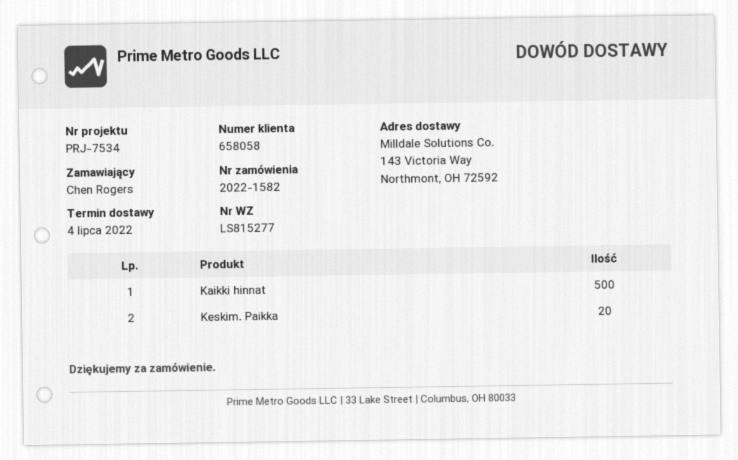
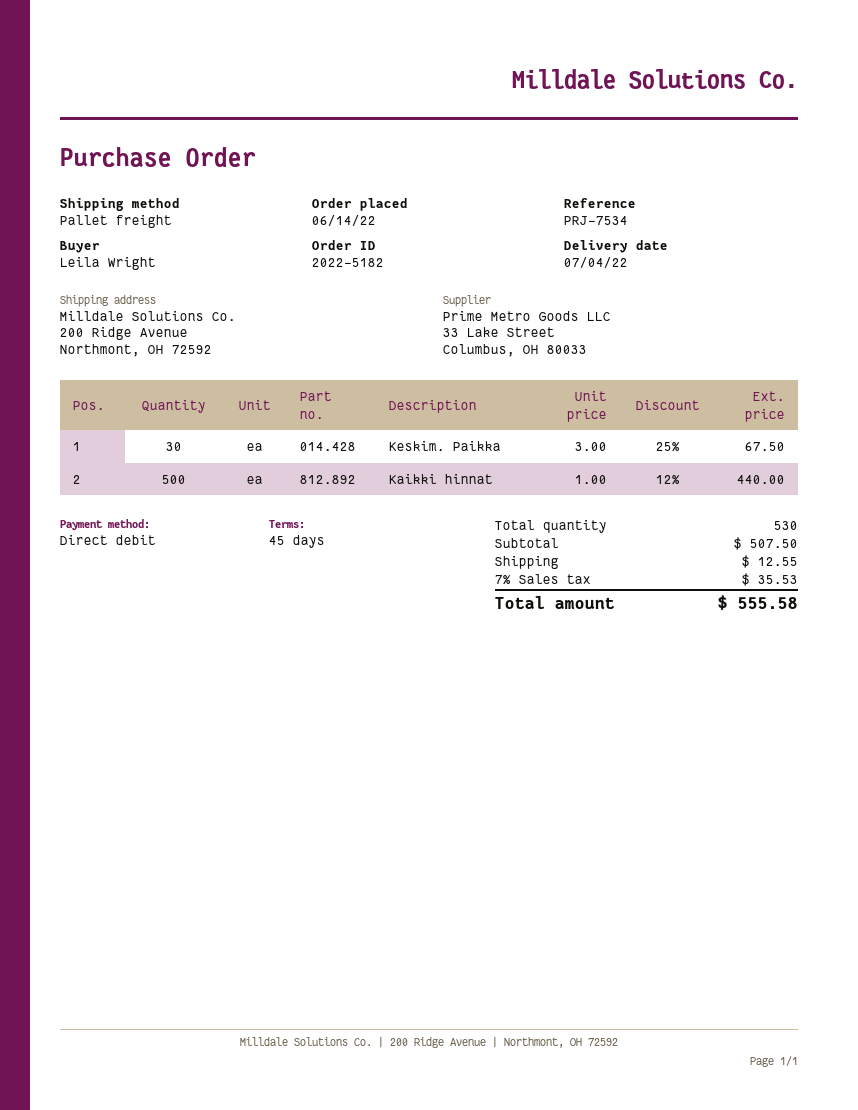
order number: 2022-1582 -> 2022-5182
ordered by: Chen Rogers -> Leila Wright
ship to: 143 Victoria Way, Northmont, OH 72592 -> 200 Ridge Avenue, Northmont, OH 72592
Keskim. Paikka: 20 -> 30

